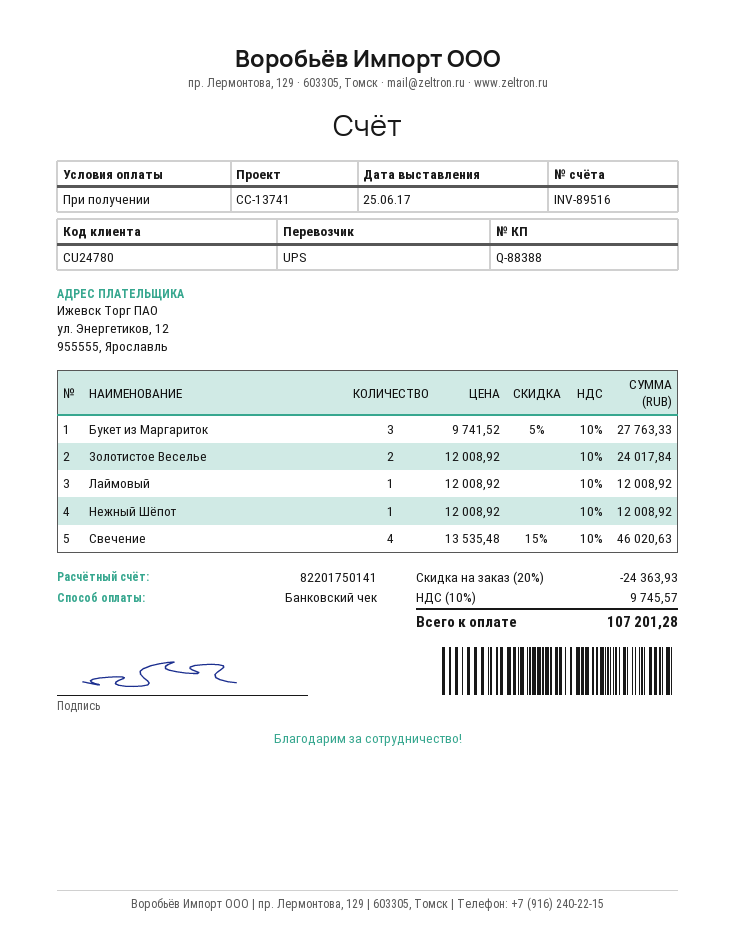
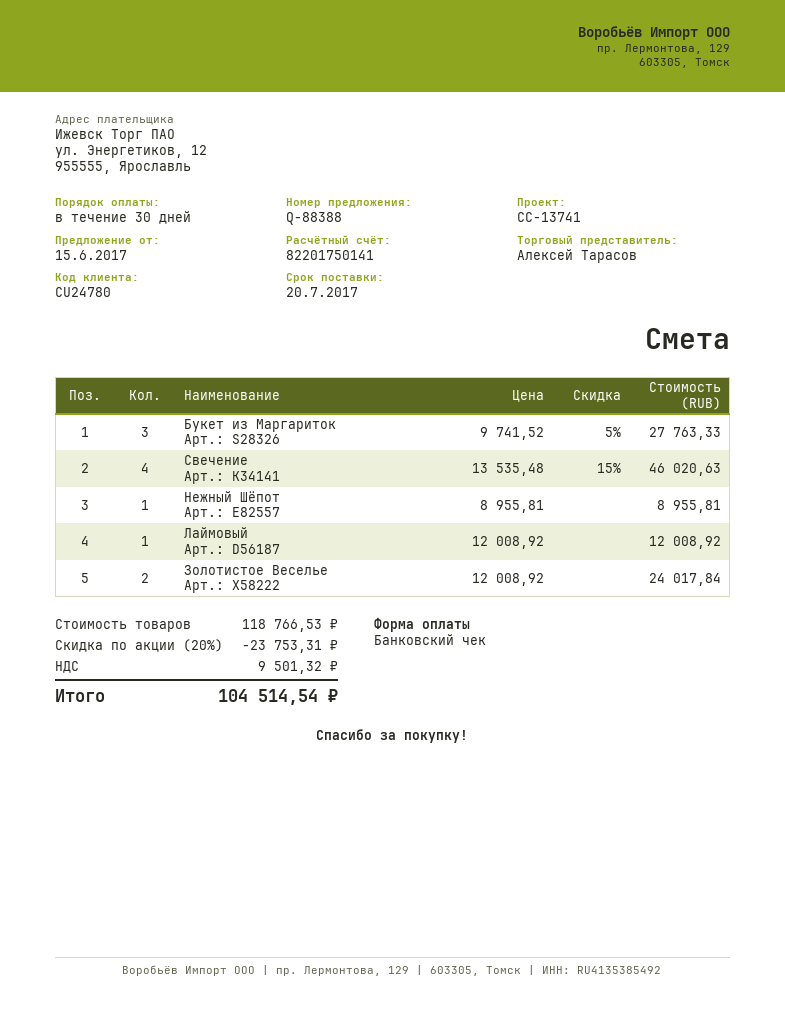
payment terms: on receipt -> 30 days
Нежный Шёпот: 1 x 12008.92 = 12008.92 -> 1 x 8955.81 = 8955.81
discount: 20% = 24363.93 -> 20% = 23753.31
tax: 9745.57 -> 9501.32
total: 107201.28 -> 104514.54

